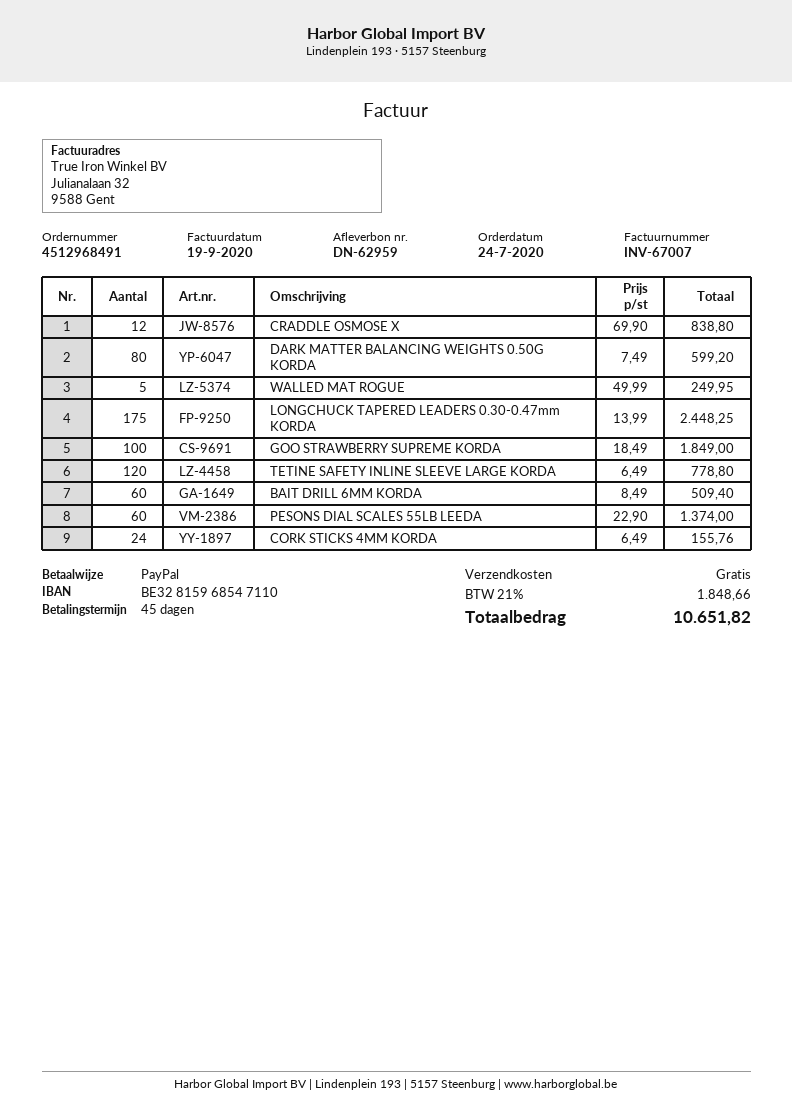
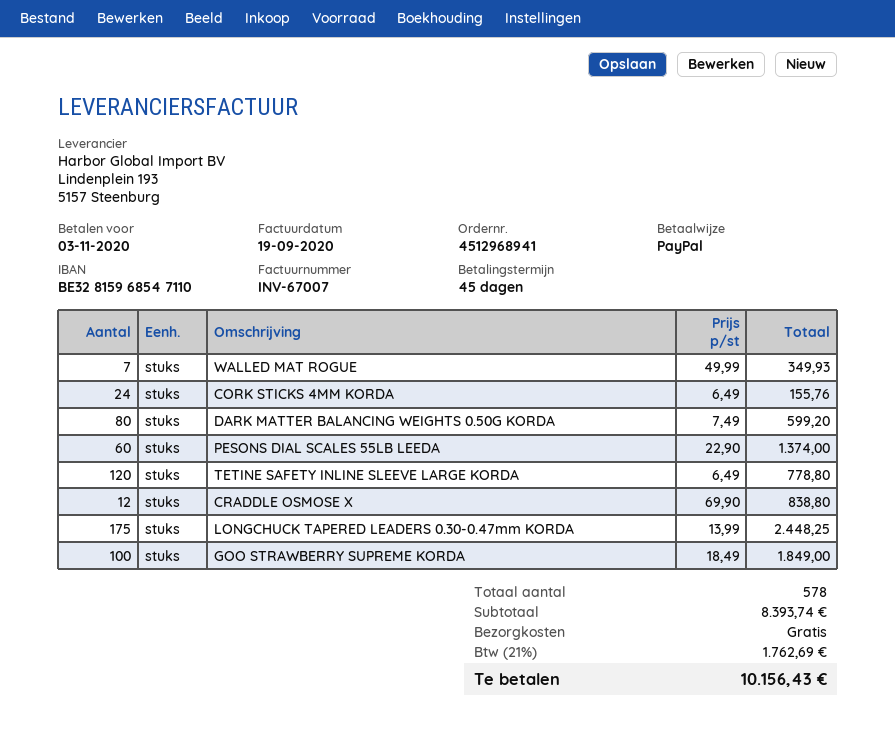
order number: 4512968491 -> 4512968941
WALLED MAT ROGUE: 5 x 49.99 = 249.95 -> 7 x 49.99 = 349.93
BAIT DRILL 6MM KORDA: 60 x 8.49 = 509.40 -> none
tax: 21% = 1848.66 -> 21% = 1762.69
total: 10651.82 -> 10156.43

